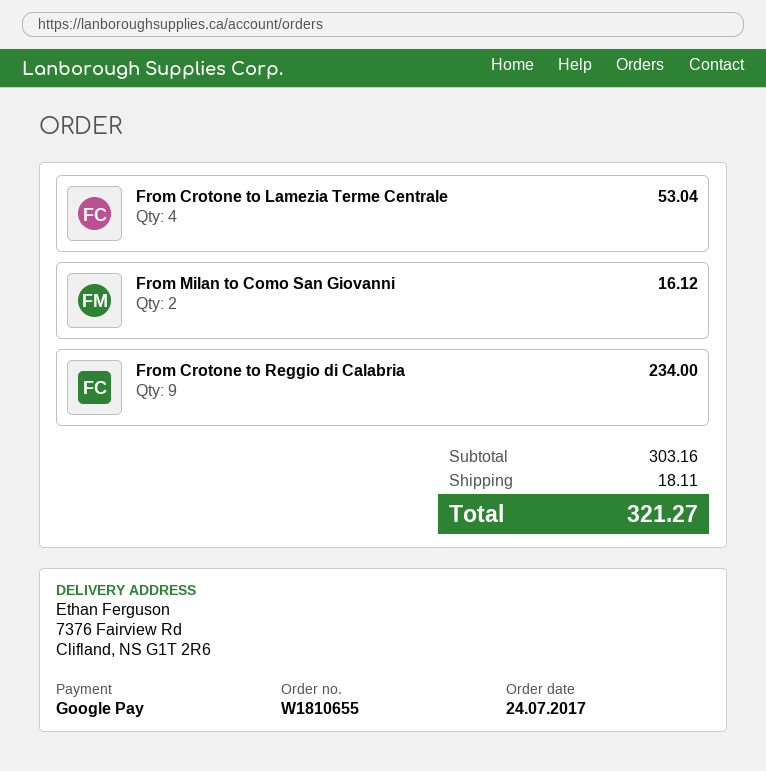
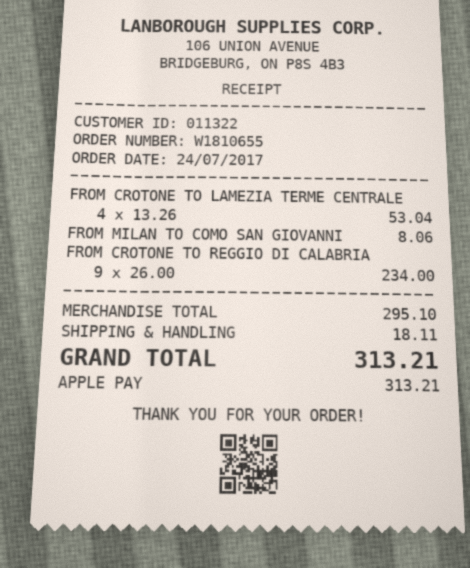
payment method: Google Pay -> Apple Pay
From Milan to Como San Giovanni: 2 for 16.12 -> 1 for 8.06
subtotal: 303.16 -> 295.10
total: 321.27 -> 313.21

